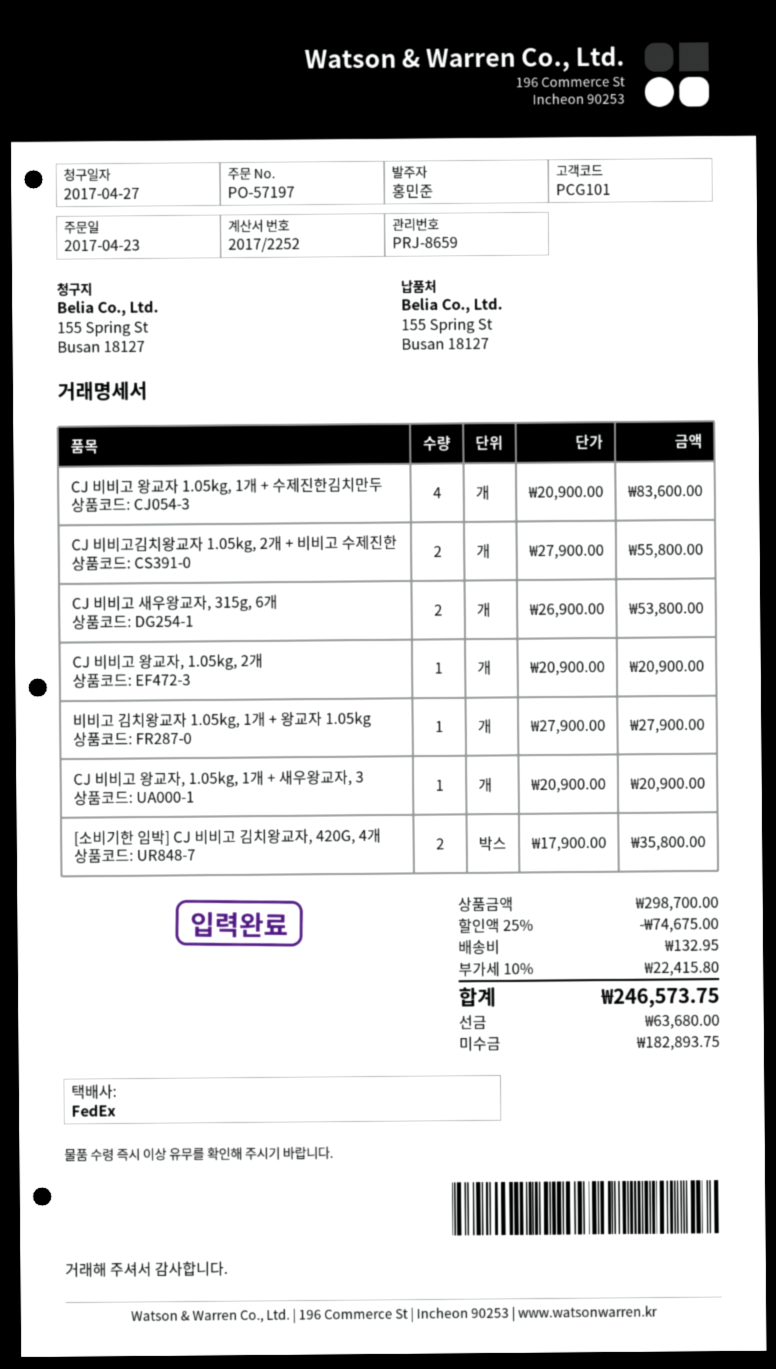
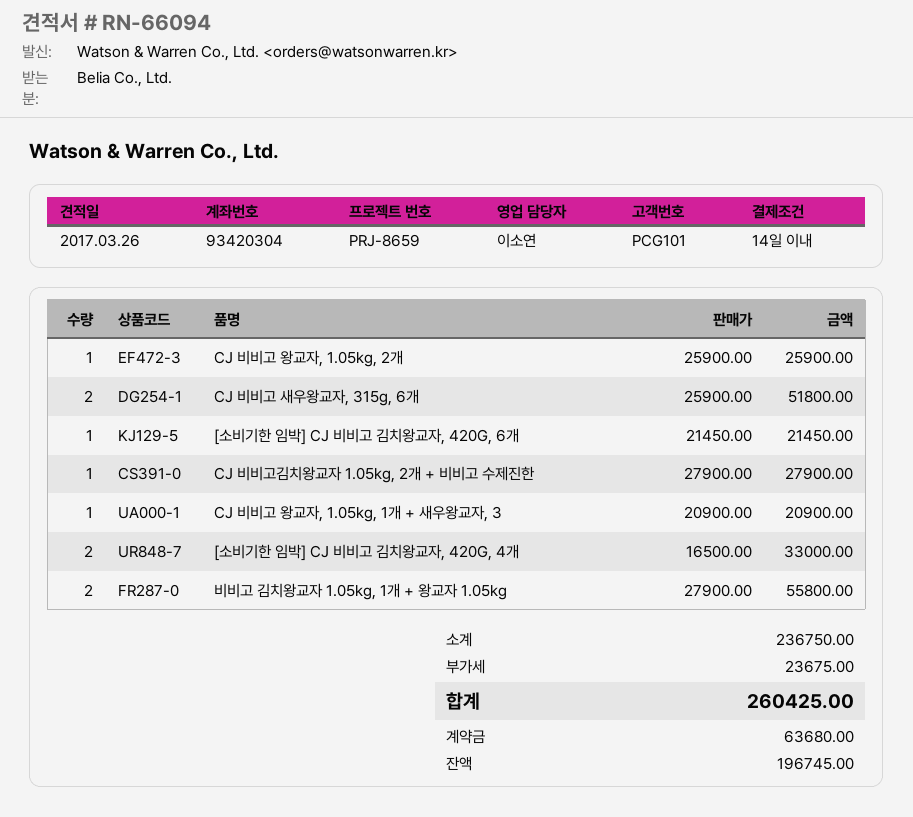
CJ 비비고 왕교자 1.05kg, 1개 + 수제진한김치만두: 4 x 20900.00 = 83600.00 -> none
CJ 비비고김치왕교자 1.05kg, 2개 + 비비고 수제진한: 2 x 27900.00 = 55800.00 -> 1 x 27900.00 = 27900.00
CJ 비비고 새우왕교자, 315g, 6개: 2 x 26900.00 = 53800.00 -> 2 x 25900.00 = 51800.00
CJ 비비고 왕교자, 1.05kg, 2개: 1 x 20900.00 = 20900.00 -> 1 x 25900.00 = 25900.00
비비고 김치왕교자 1.05kg, 1개 + 왕교자 1.05kg: 1 x 27900.00 = 27900.00 -> 2 x 27900.00 = 55800.00
[소비기한 임박] CJ 비비고 김치왕교자, 420G, 4개: 2 x 17900.00 = 35800.00 -> 2 x 16500.00 = 33000.00
[소비기한 임박] CJ 비비고 김치왕교자, 420G, 6개: none -> 1 x 21450.00 = 21450.00
subtotal: 298700.00 -> 236750.00
discount: 25% = 74675.00 -> none
shipping: 132.95 -> none
tax: 22415.80 -> 23675.00
total: 246573.75 -> 260425.00
balance: 182893.75 -> 196745.00

